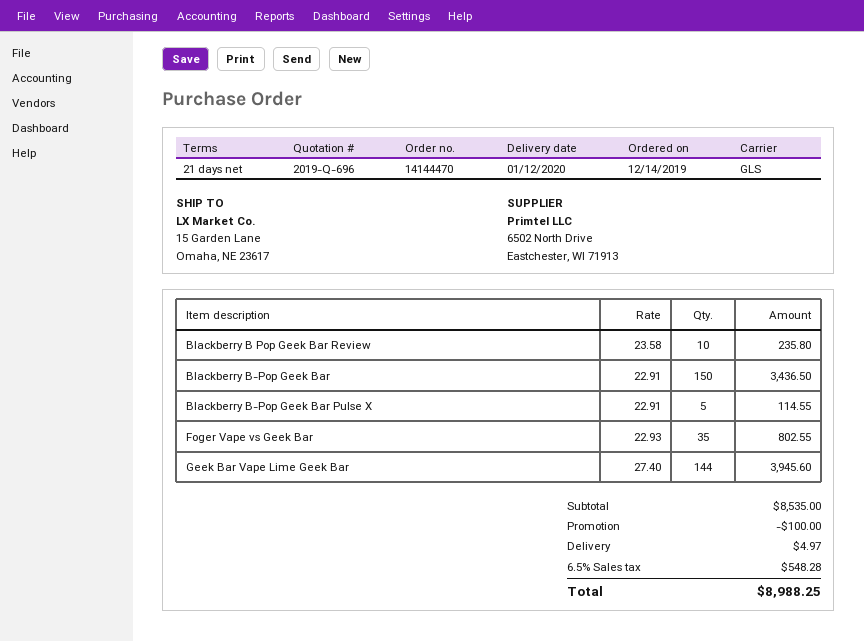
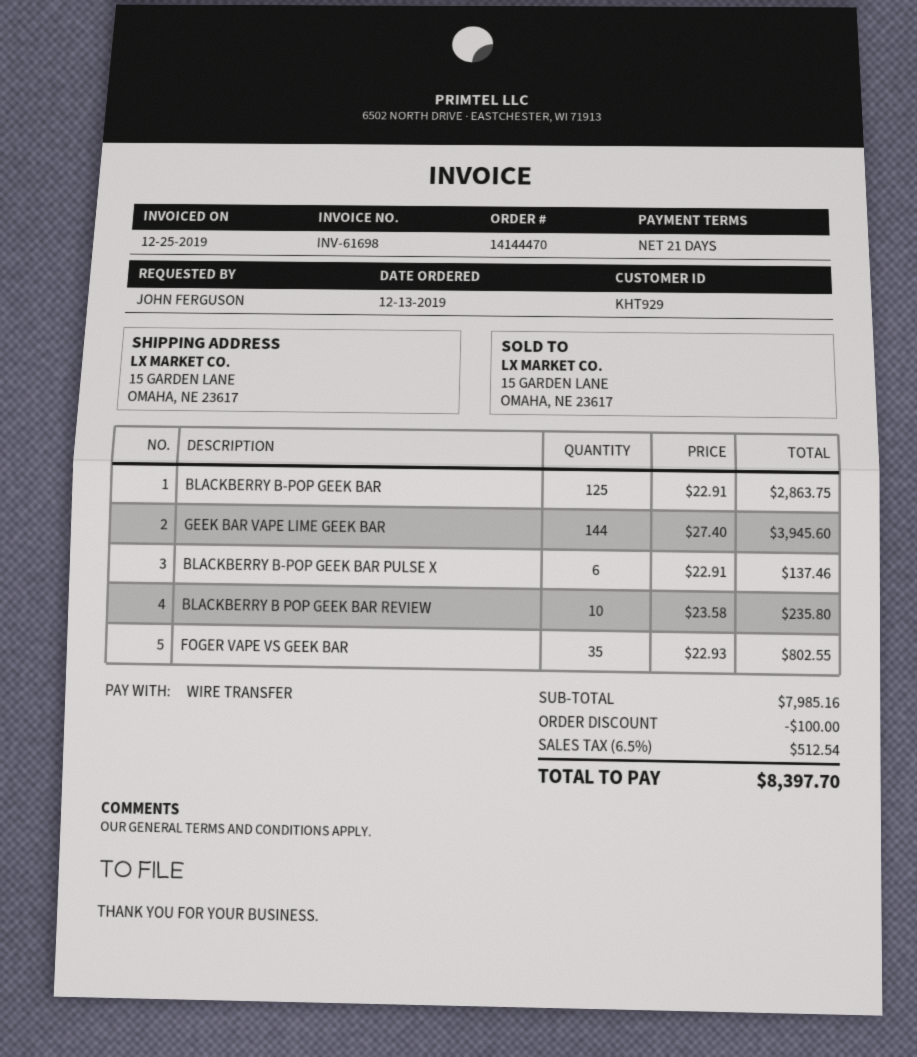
order date: 2019-12-14 -> 2019-12-13
Blackberry B-Pop Geek Bar: 150 x 22.91 = 3436.50 -> 125 x 22.91 = 2863.75
Blackberry B-Pop Geek Bar Pulse X: 5 x 22.91 = 114.55 -> 6 x 22.91 = 137.46
subtotal: 8535.00 -> 7985.16
shipping: 4.97 -> none
tax: 6.5% = 548.28 -> 6.5% = 512.54
total: 8988.25 -> 8397.70

